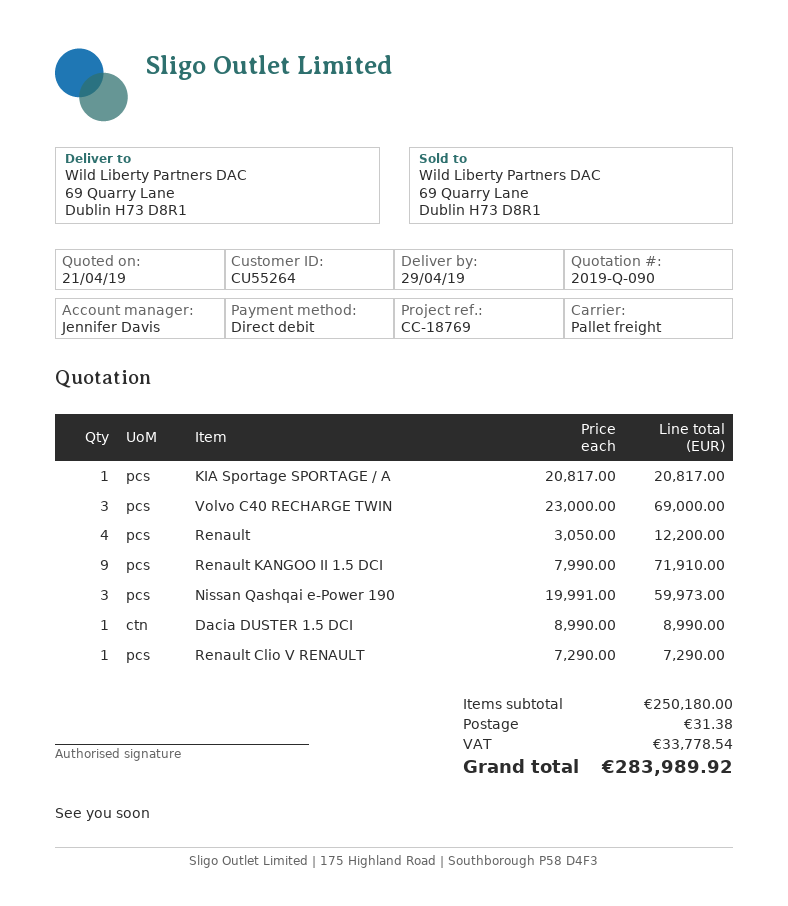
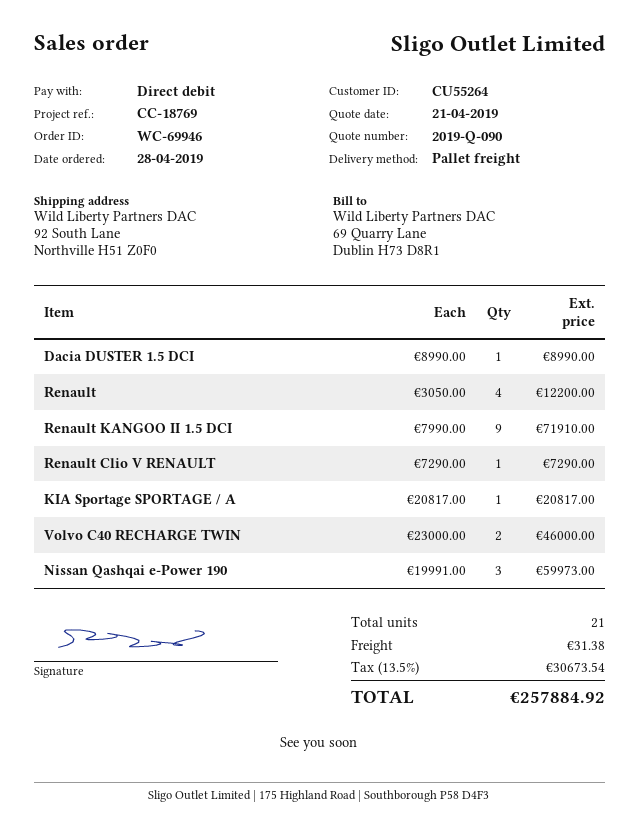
ship to: 69 Quarry Lane, Dublin H73 D8R1 -> 92 South Lane, Northville H51 Z0F0
Volvo C40 RECHARGE TWIN: 3 x 23000.00 = 69000.00 -> 2 x 23000.00 = 46000.00
tax: 33778.54 -> 30673.54
total: 283989.92 -> 257884.92

